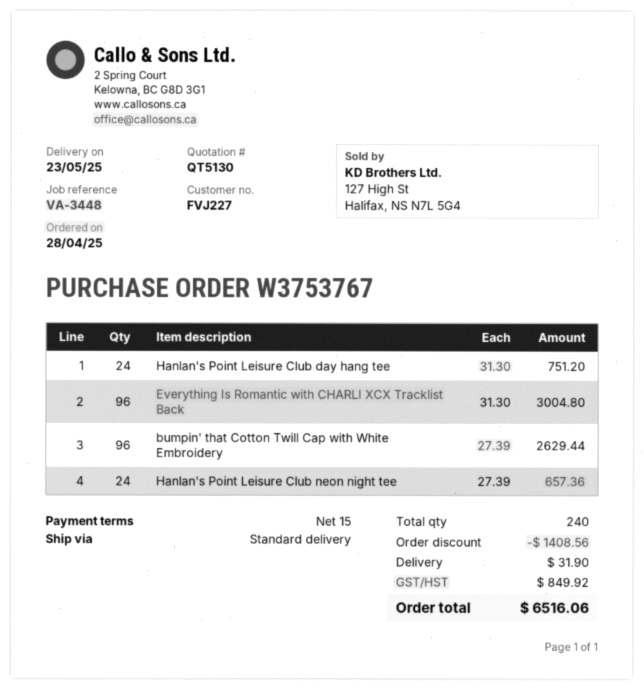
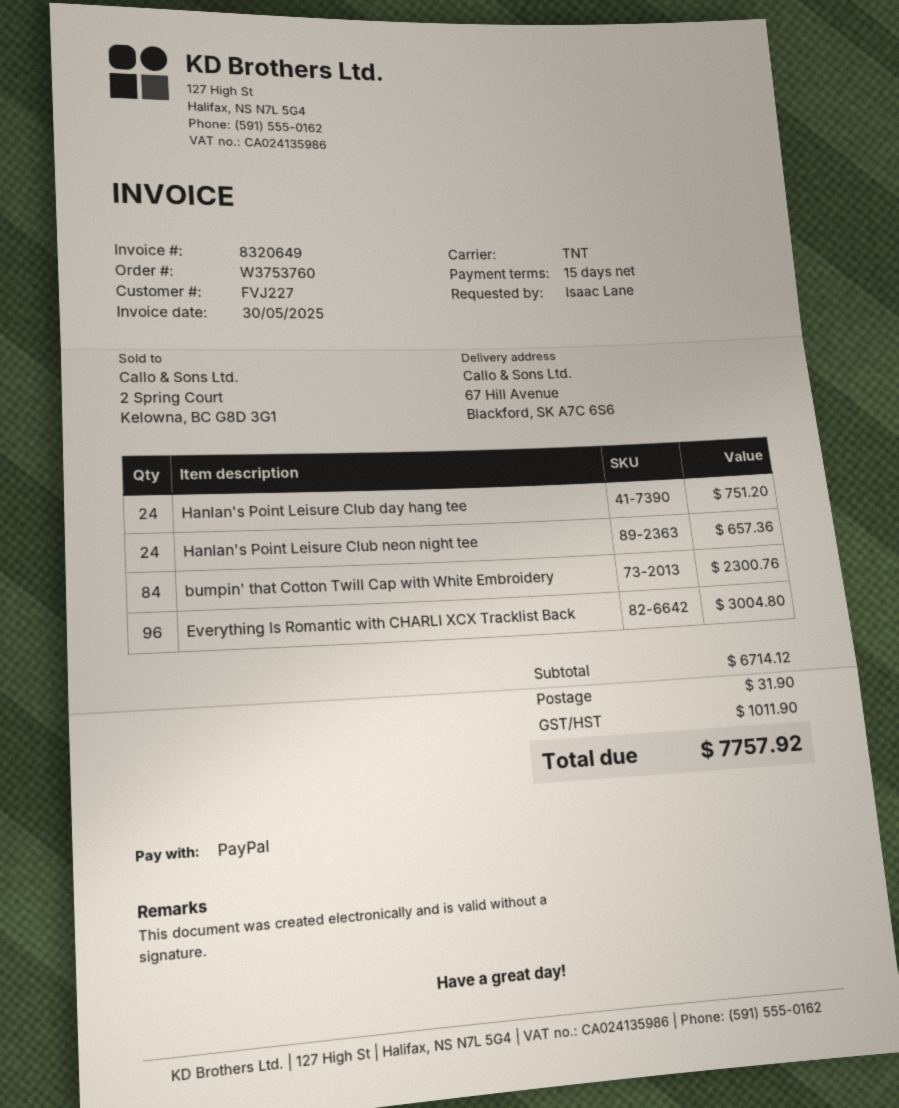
order number: W3753767 -> W3753760
shipping method: standard -> TNT
bumpin' that Cotton Twill Cap with White Embroidery: 96 for 2629.44 -> 84 for 2300.76
discount: 1408.56 -> none
tax: 849.92 -> 1011.90
total: 6516.06 -> 7757.92

